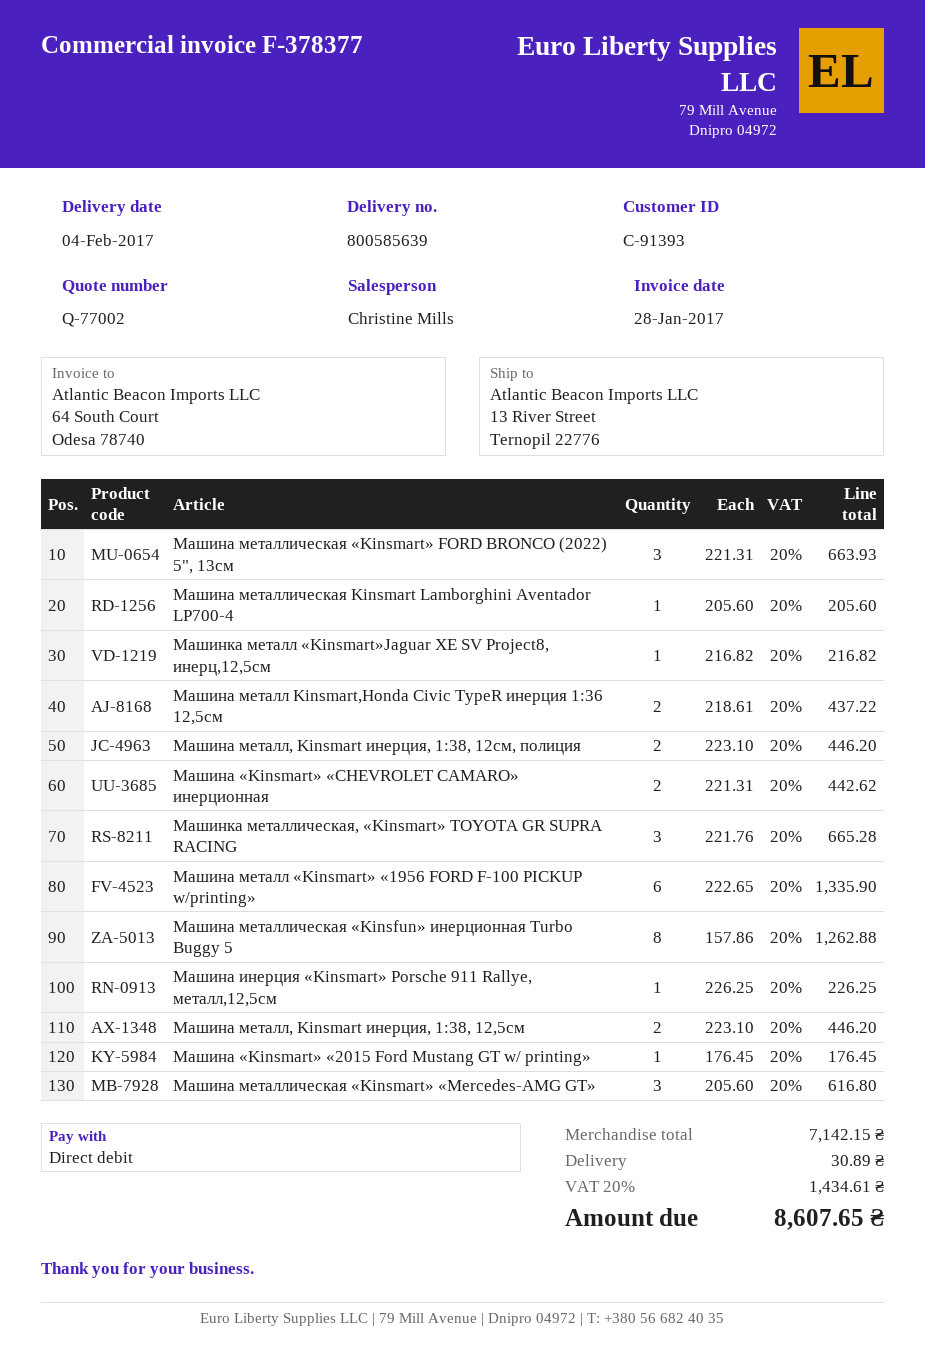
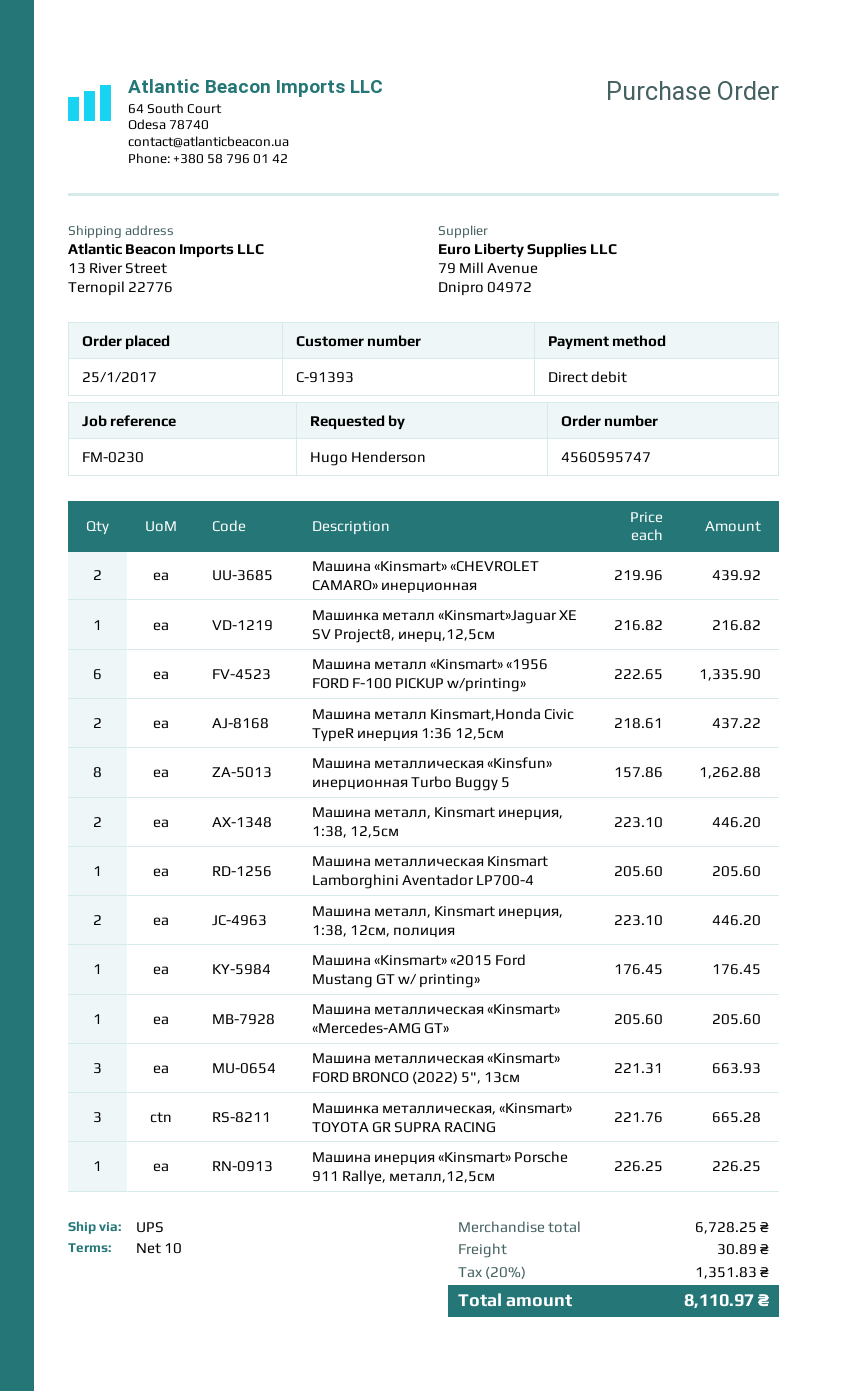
Машина «Kinsmart» «CHEVROLET CAMARO» инерционная: 2 x 221.31 = 442.62 -> 2 x 219.96 = 439.92
Машина металлическая «Kinsmart» «Mercedes-AMG GT»: 3 x 205.60 = 616.80 -> 1 x 205.60 = 205.60
subtotal: 7142.15 -> 6728.25
tax: 20% = 1434.61 -> 20% = 1351.83
total: 8607.65 -> 8110.97

